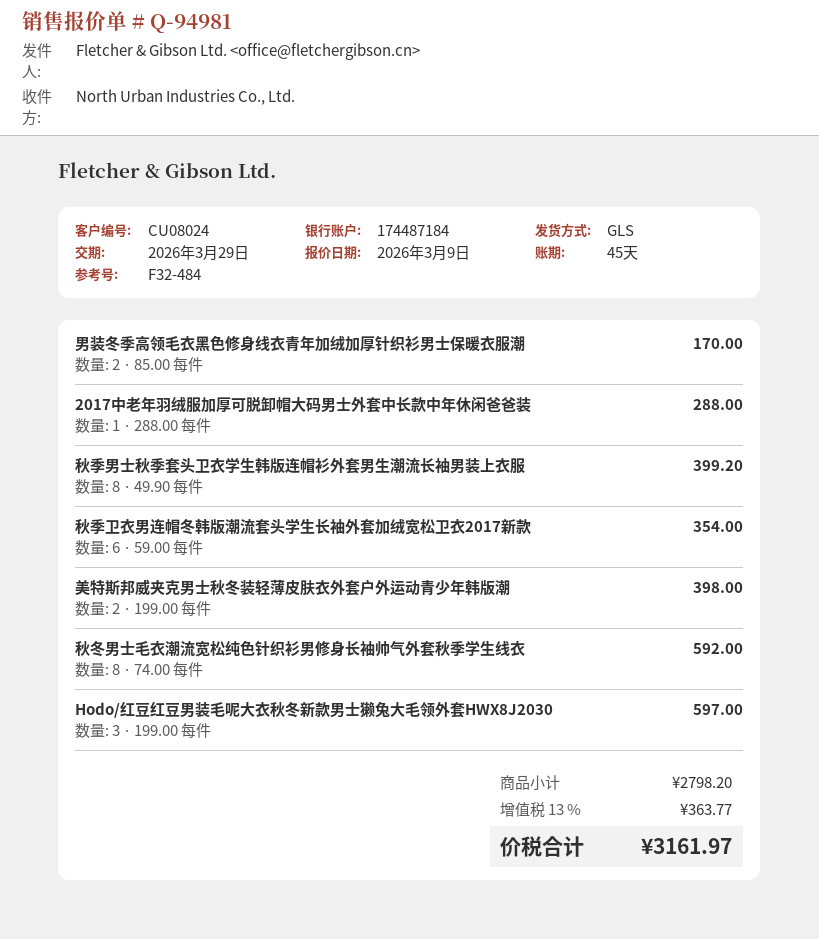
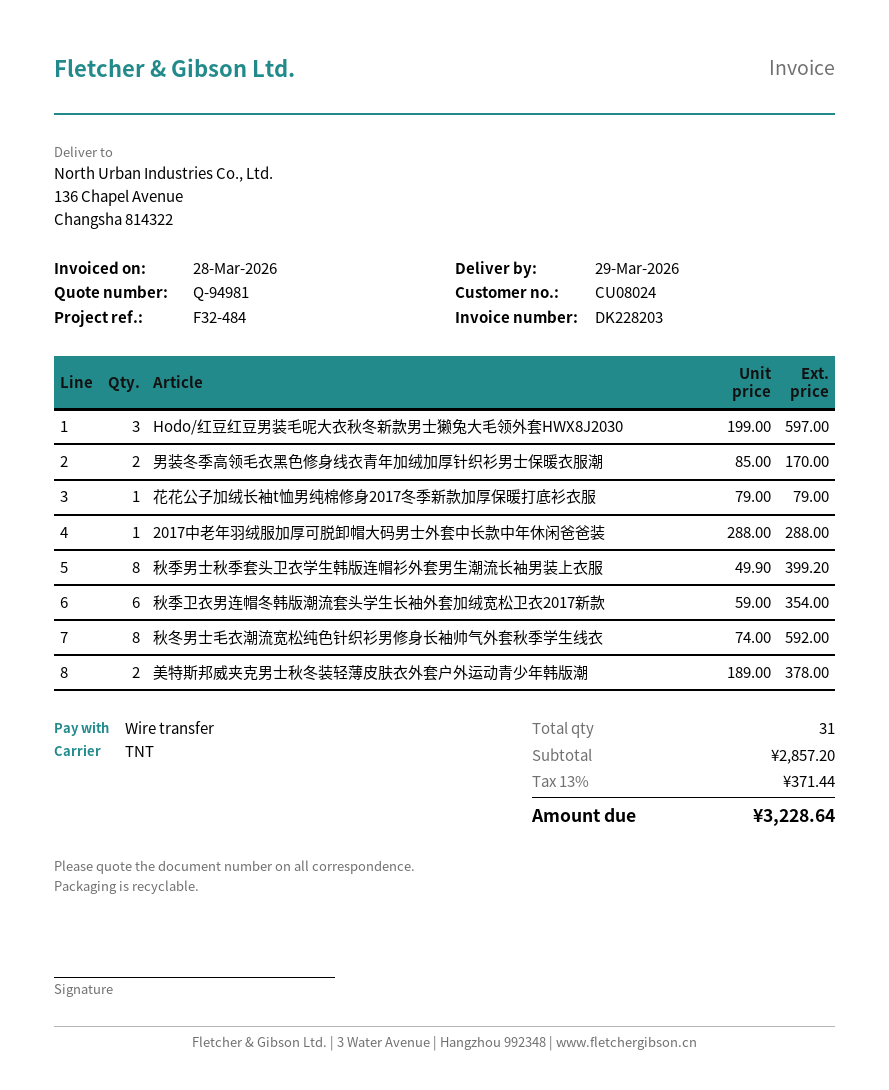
shipping method: GLS -> TNT
美特斯邦威夹克男士秋冬装轻薄皮肤衣外套户外运动青少年韩版潮: 2 x 199.00 = 398.00 -> 2 x 189.00 = 378.00
花花公子加绒长袖t恤男纯棉修身2017冬季新款加厚保暖打底衫衣服: none -> 1 x 79.00 = 79.00
subtotal: 2798.20 -> 2857.20
tax: 13% = 363.77 -> 13% = 371.44
total: 3161.97 -> 3228.64

